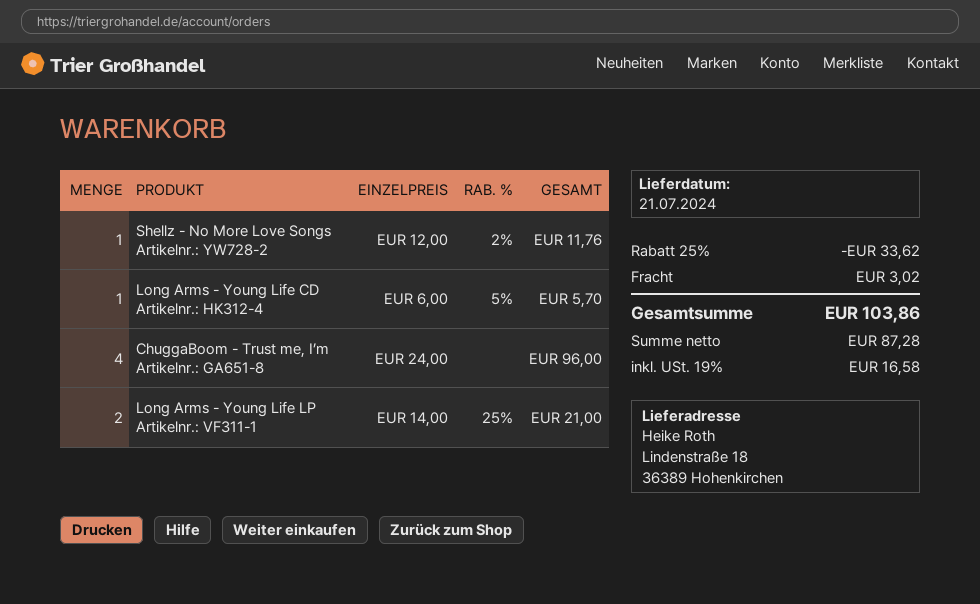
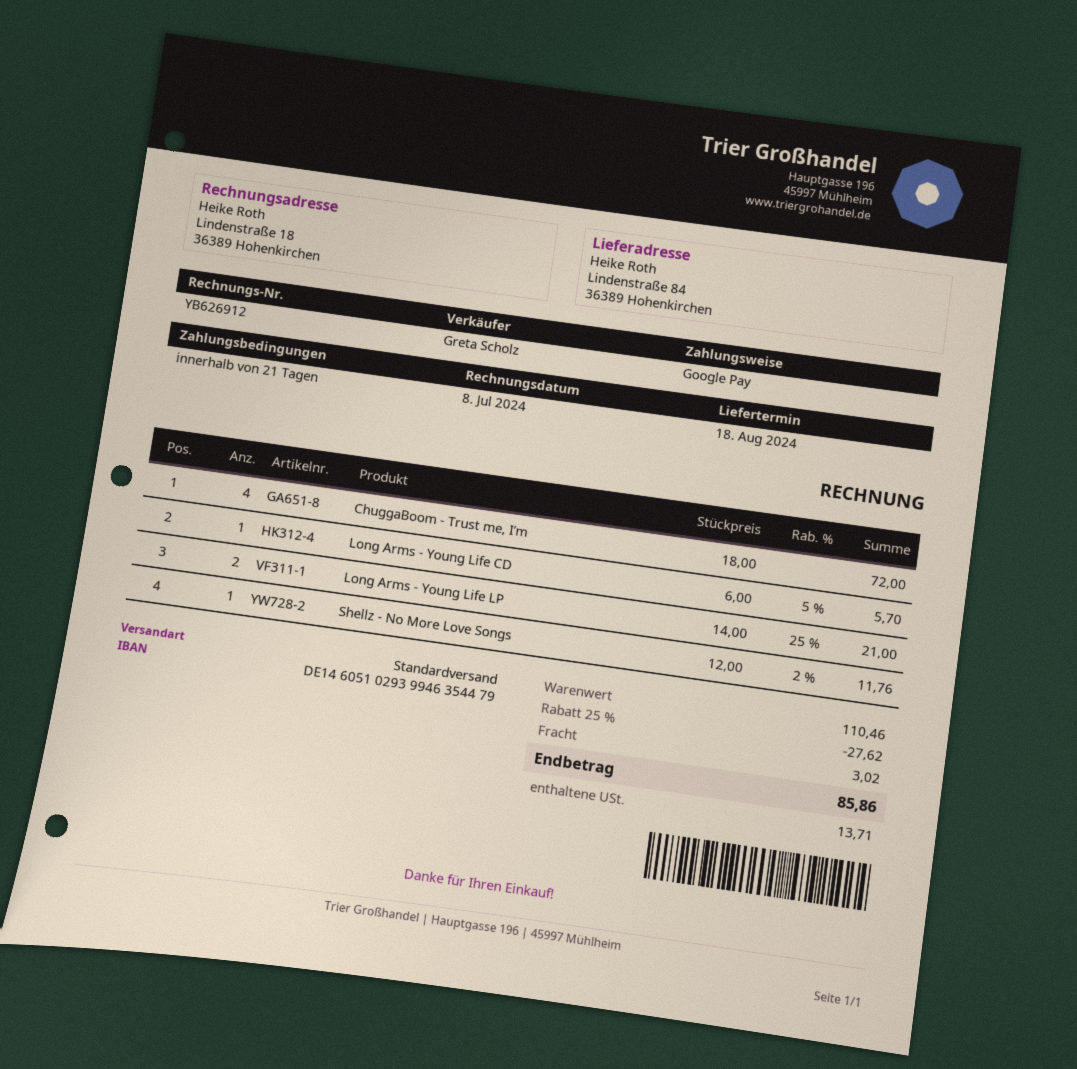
delivery date: 2024-07-21 -> 2024-08-18
ship to: Lindenstraße 18, 36389 Hohenkirchen -> Lindenstraße 84, 36389 Hohenkirchen
ChuggaBoom - Trust me, I’m: 4 x 24.00 = 96.00 -> 4 x 18.00 = 72.00
discount: 25% = 33.62 -> 25% = 27.62
tax: 16.58 -> 13.71
total: 103.86 -> 85.86

